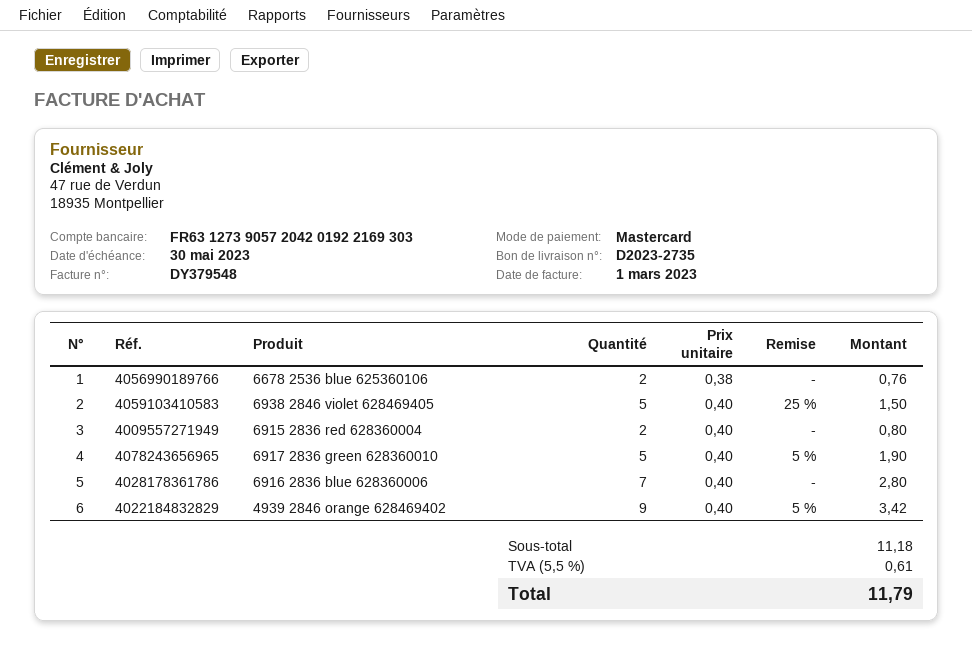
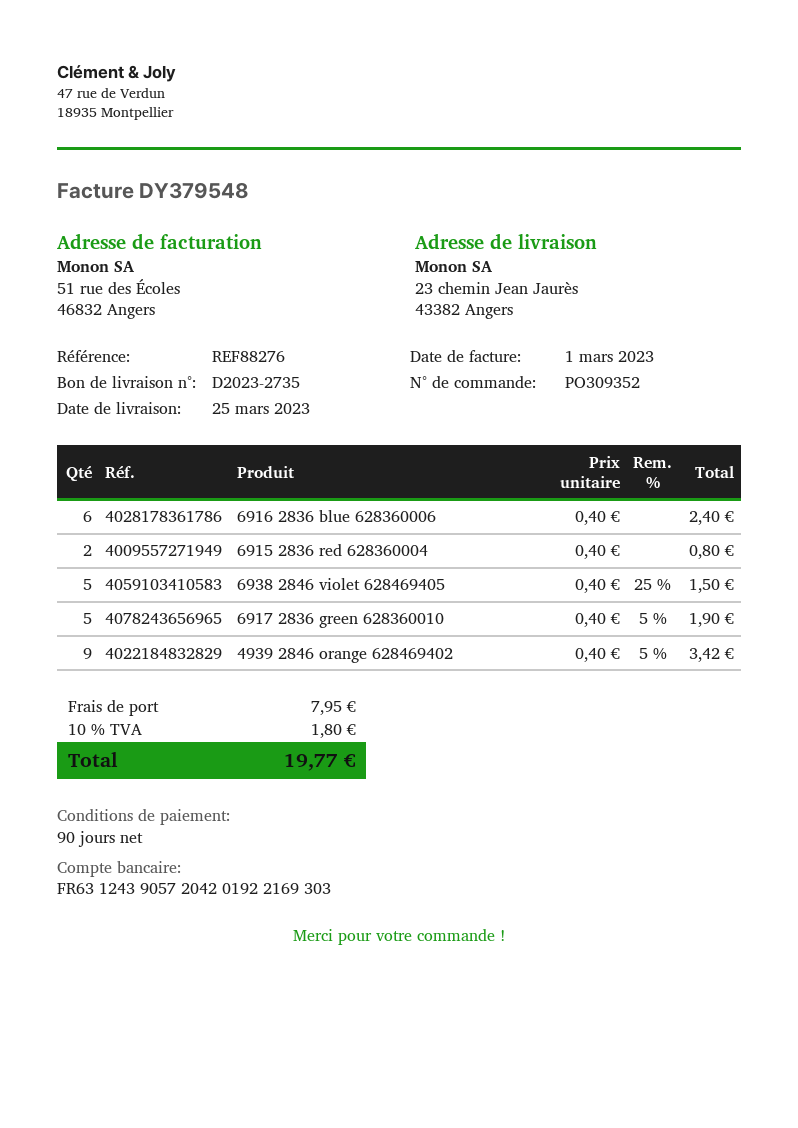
bank account: FR6312739057204201922169303 -> FR6312439057204201922169303
6678 2536 blue 625360106: 2 x 0.38 = 0.76 -> none
6916 2836 blue 628360006: 7 x 0.40 = 2.80 -> 6 x 0.40 = 2.40
shipping: none -> 7.95
tax: 5.5% = 0.61 -> 10% = 1.80
total: 11.79 -> 19.77

